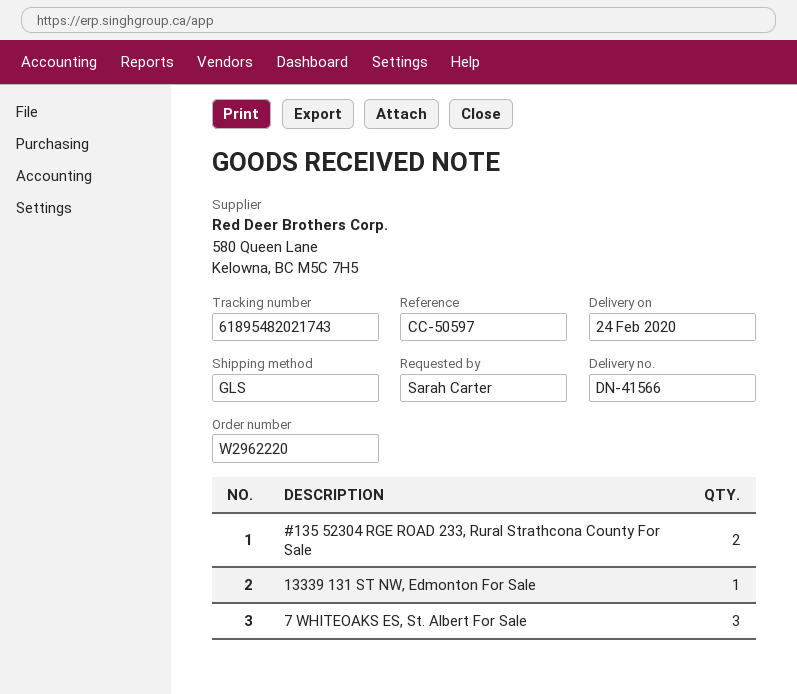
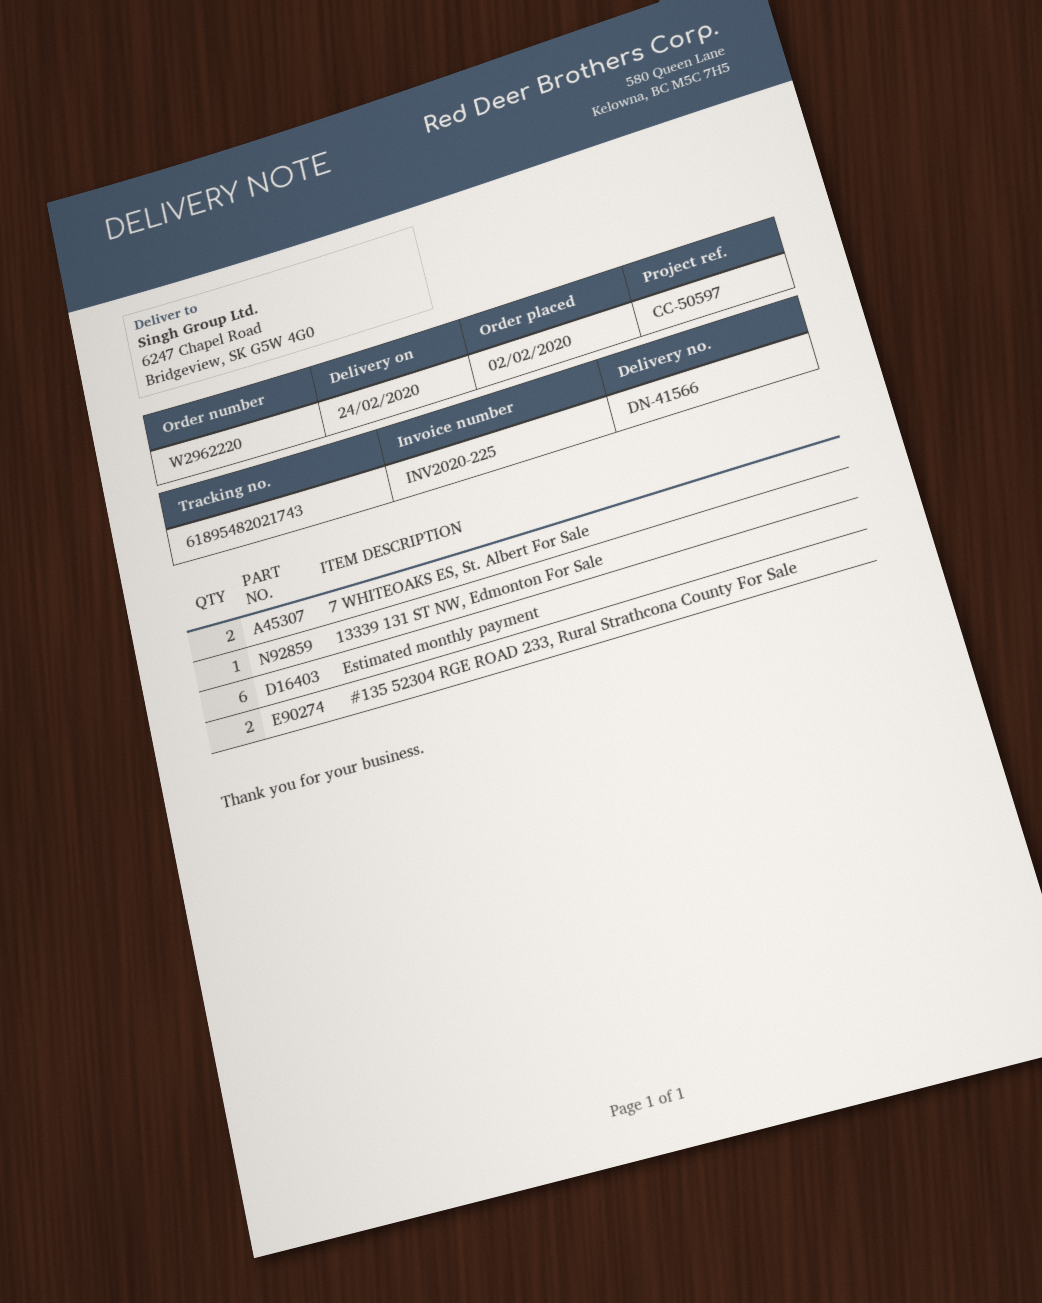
7 WHITEOAKS ES, St. Albert For Sale: 3 -> 2
Estimated monthly payment: none -> 6

